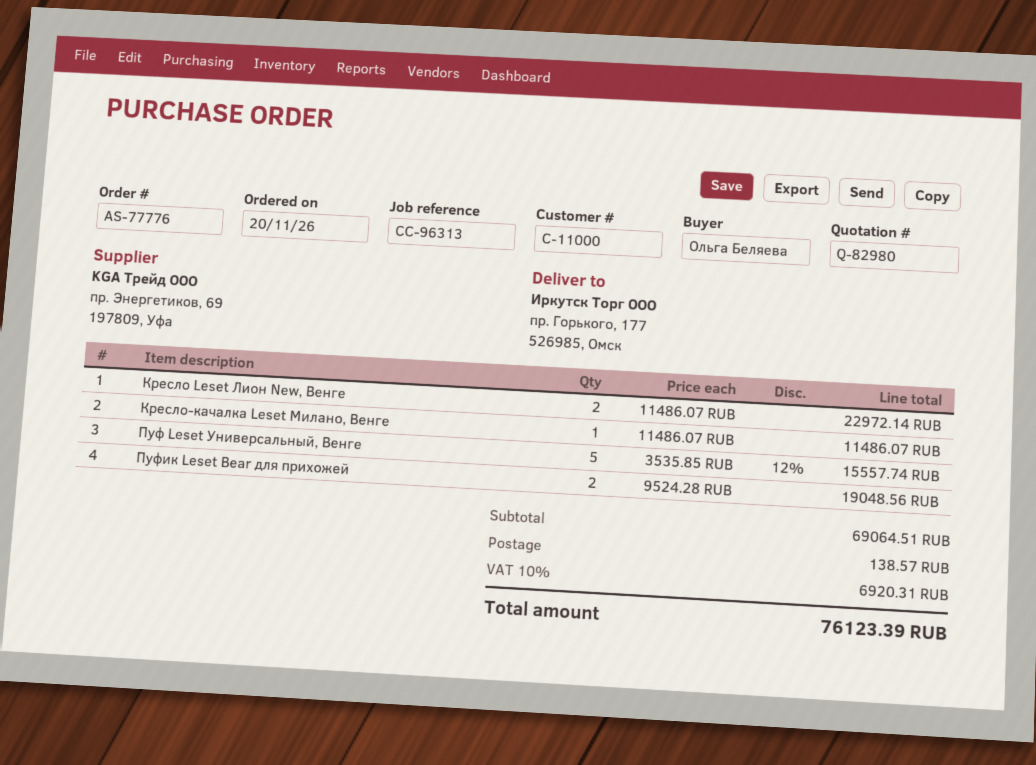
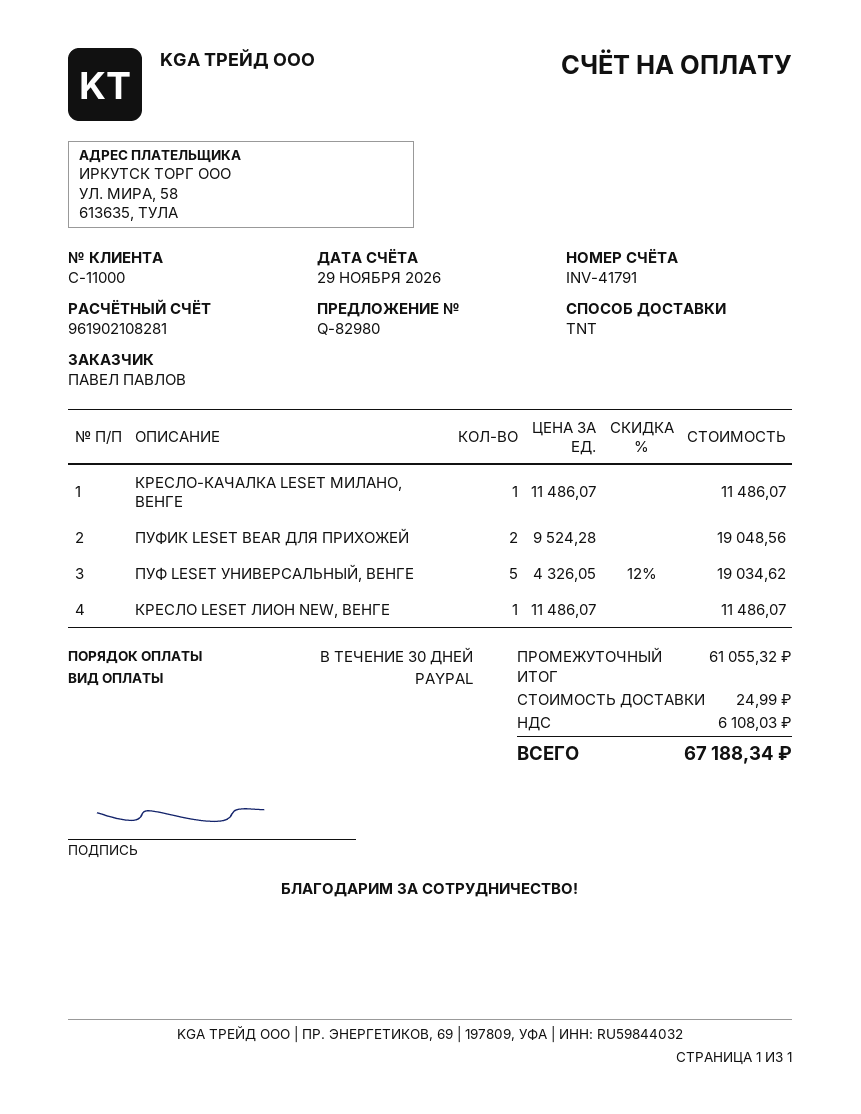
ordered by: Ольга Беляева -> ПАВЕЛ ПАВЛОВ
Кресло Leset Лион New, Венге: 2 x 11486.07 = 22972.14 -> 1 x 11486.07 = 11486.07
Пуф Leset Универсальный, Венге: 5 x 3535.85 - 12% = 15557.74 -> 5 x 4326.05 - 12% = 19034.62
subtotal: 69064.51 -> 61055.32
shipping: 138.57 -> 24.99
tax: 6920.31 -> 6108.03
total: 76123.39 -> 67188.34

